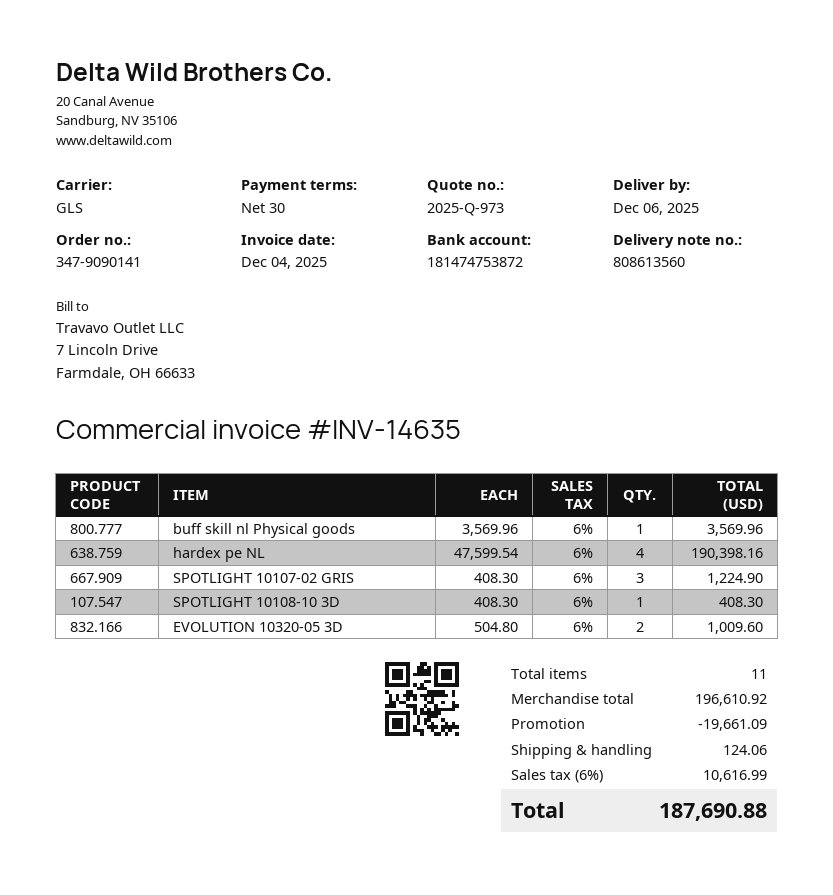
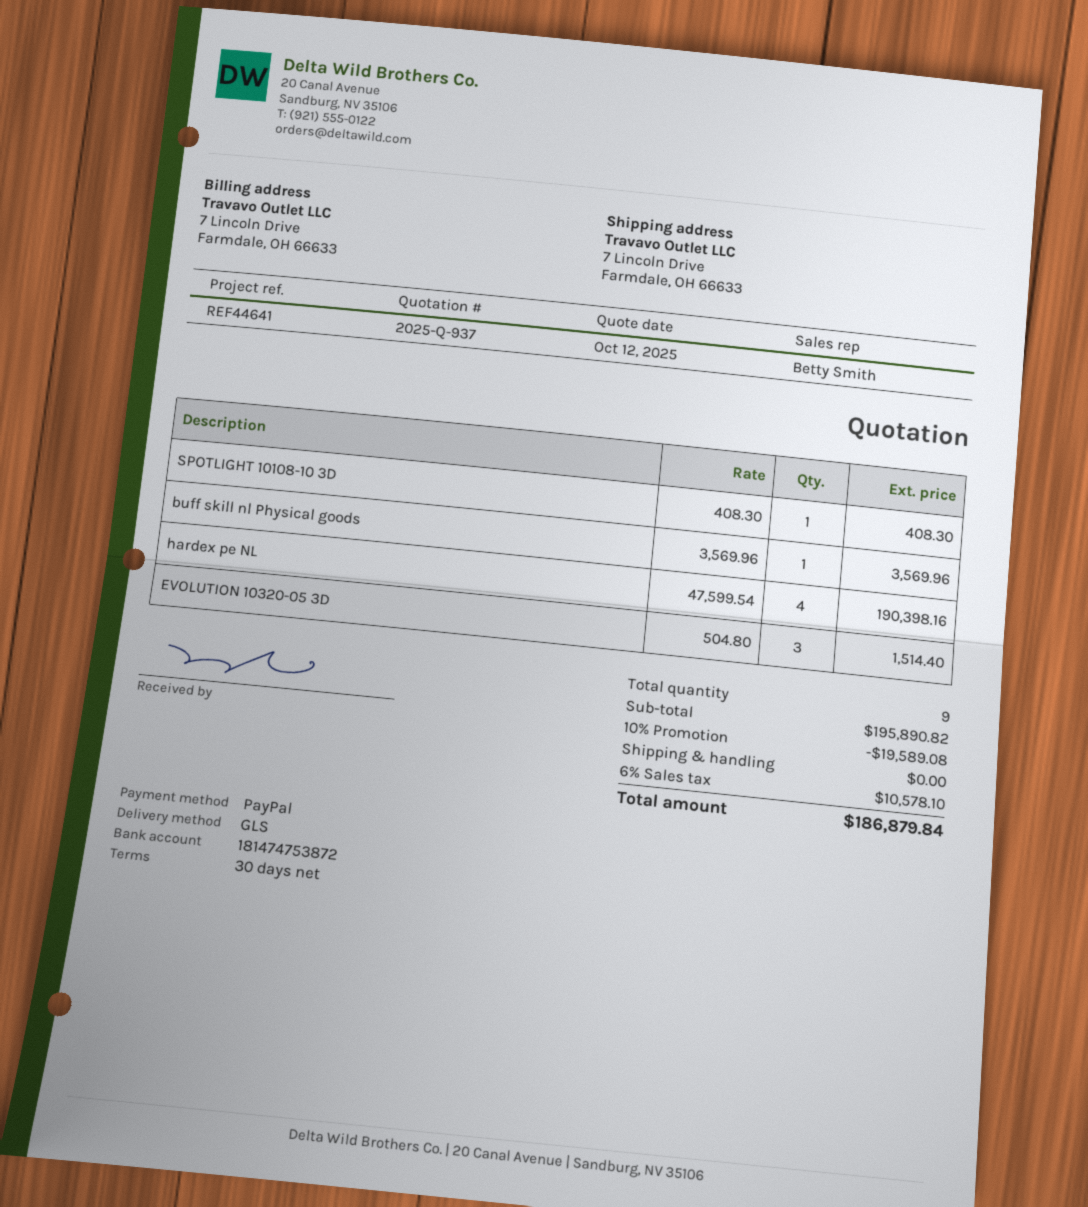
quote number: 2025-Q-973 -> 2025-Q-937
SPOTLIGHT 10107-02 GRIS: 3 x 408.30 = 1224.90 -> none
EVOLUTION 10320-05 3D: 2 x 504.80 = 1009.60 -> 3 x 504.80 = 1514.40
total quantity: 11 -> 9
subtotal: 196610.92 -> 195890.82
discount: 19661.09 -> 19589.08
shipping: 124.06 -> 0.00
tax: 6% = 10616.99 -> 6% = 10578.10
total: 187690.88 -> 186879.84

